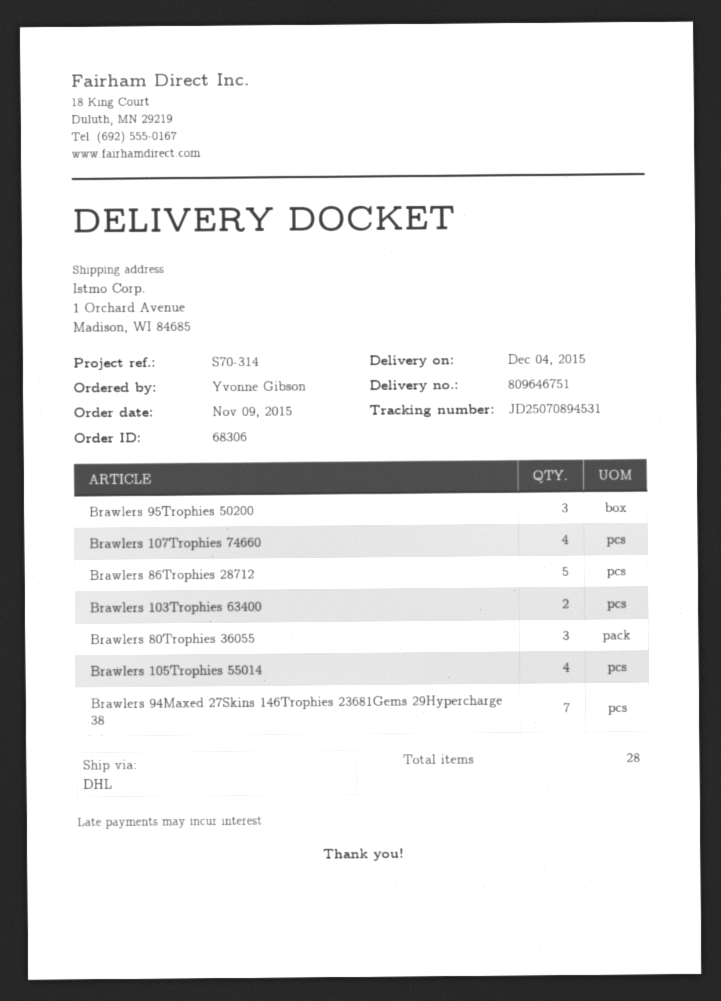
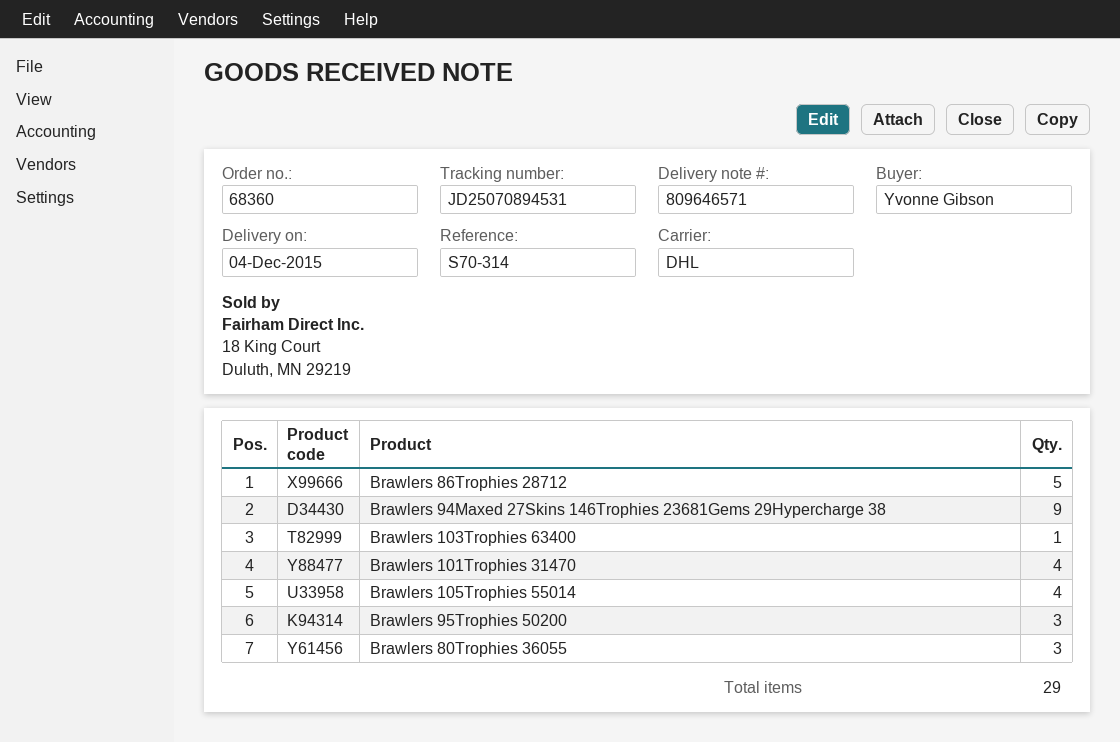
order number: 68306 -> 68360
delivery note number: 809646751 -> 809646571
Brawlers 107Trophies 74660: 4 -> none
Brawlers 103Trophies 63400: 2 -> 1
Brawlers 94Maxed 27Skins 146Trophies 23681Gems 29Hypercharge 38: 7 -> 9
Brawlers 101Trophies 31470: none -> 4
total quantity: 28 -> 29

